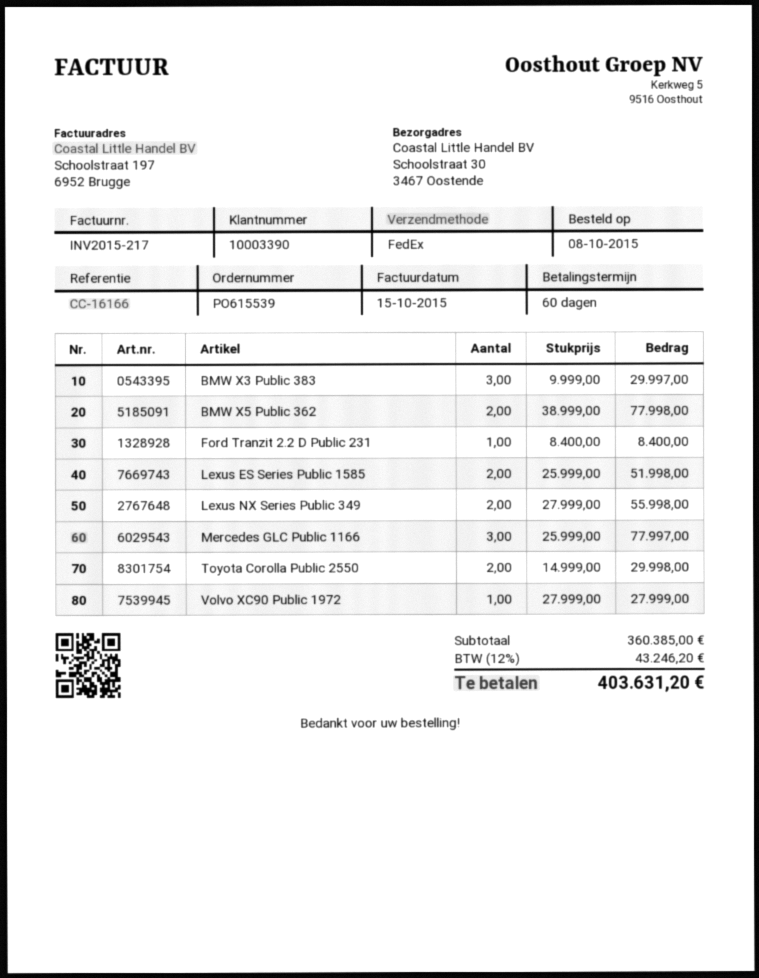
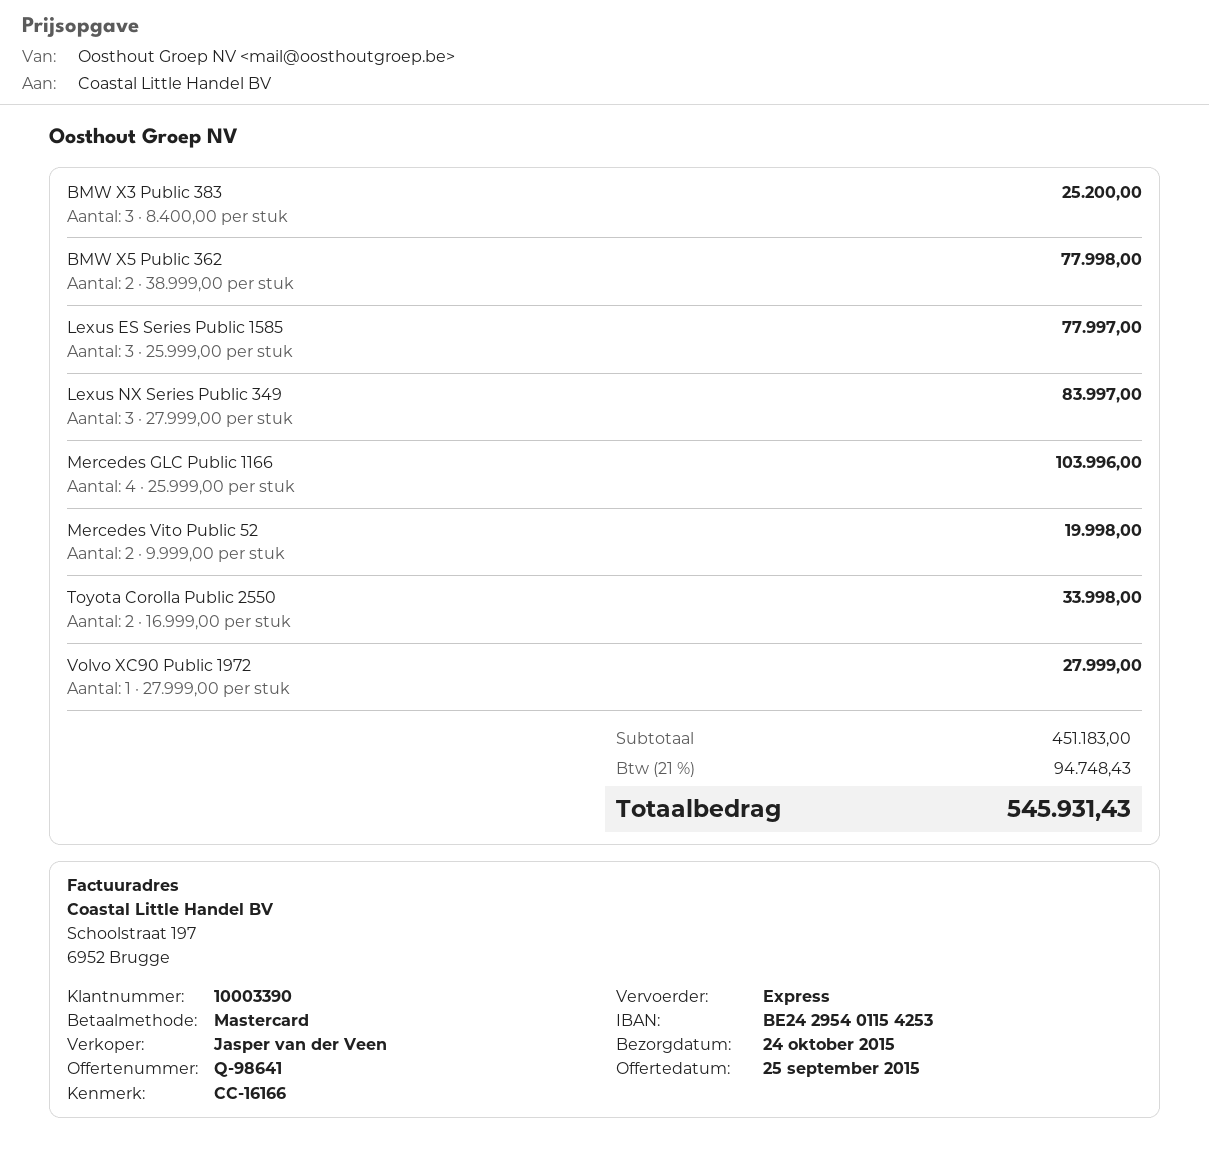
shipping method: FedEx -> express
BMW X3 Public 383: 3 x 9999.00 = 29997.00 -> 3 x 8400.00 = 25200.00
Ford Tranzit 2.2 D Public 231: 1 x 8400.00 = 8400.00 -> none
Lexus ES Series Public 1585: 2 x 25999.00 = 51998.00 -> 3 x 25999.00 = 77997.00
Lexus NX Series Public 349: 2 x 27999.00 = 55998.00 -> 3 x 27999.00 = 83997.00
Mercedes GLC Public 1166: 3 x 25999.00 = 77997.00 -> 4 x 25999.00 = 103996.00
Toyota Corolla Public 2550: 2 x 14999.00 = 29998.00 -> 2 x 16999.00 = 33998.00
Mercedes Vito Public 52: none -> 2 x 9999.00 = 19998.00
subtotal: 360385.00 -> 451183.00
tax: 12% = 43246.20 -> 21% = 94748.43
total: 403631.20 -> 545931.43

